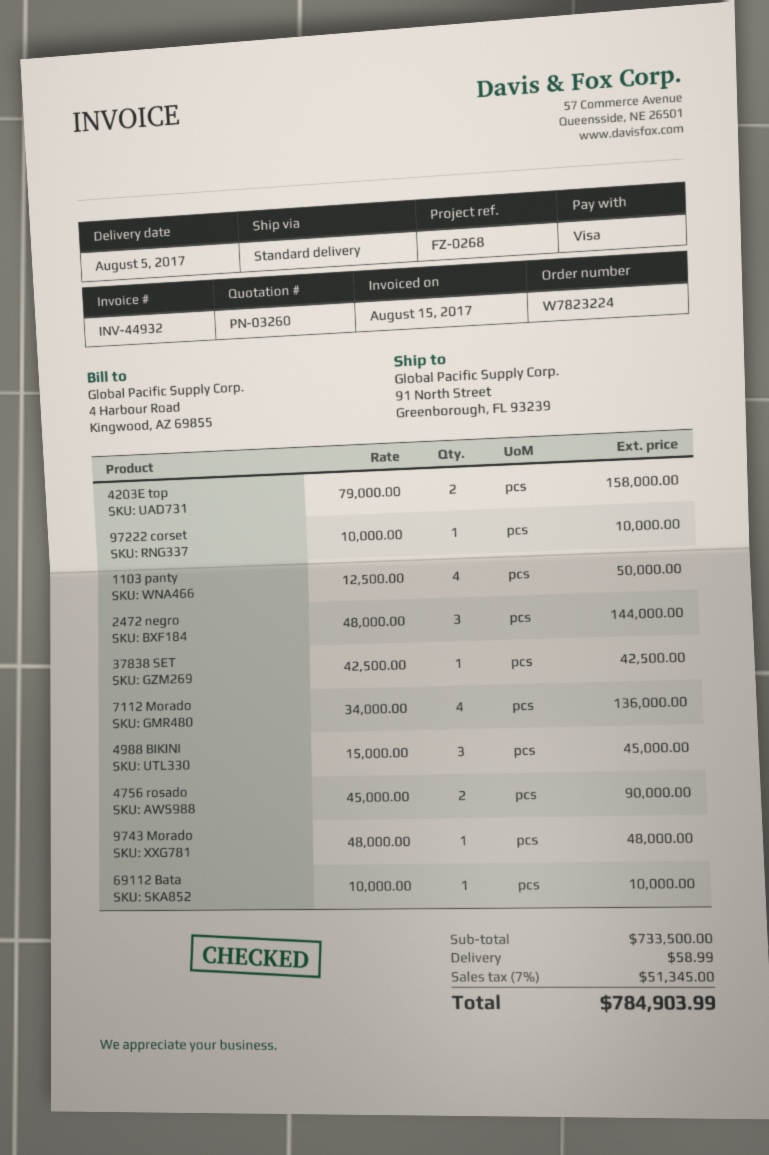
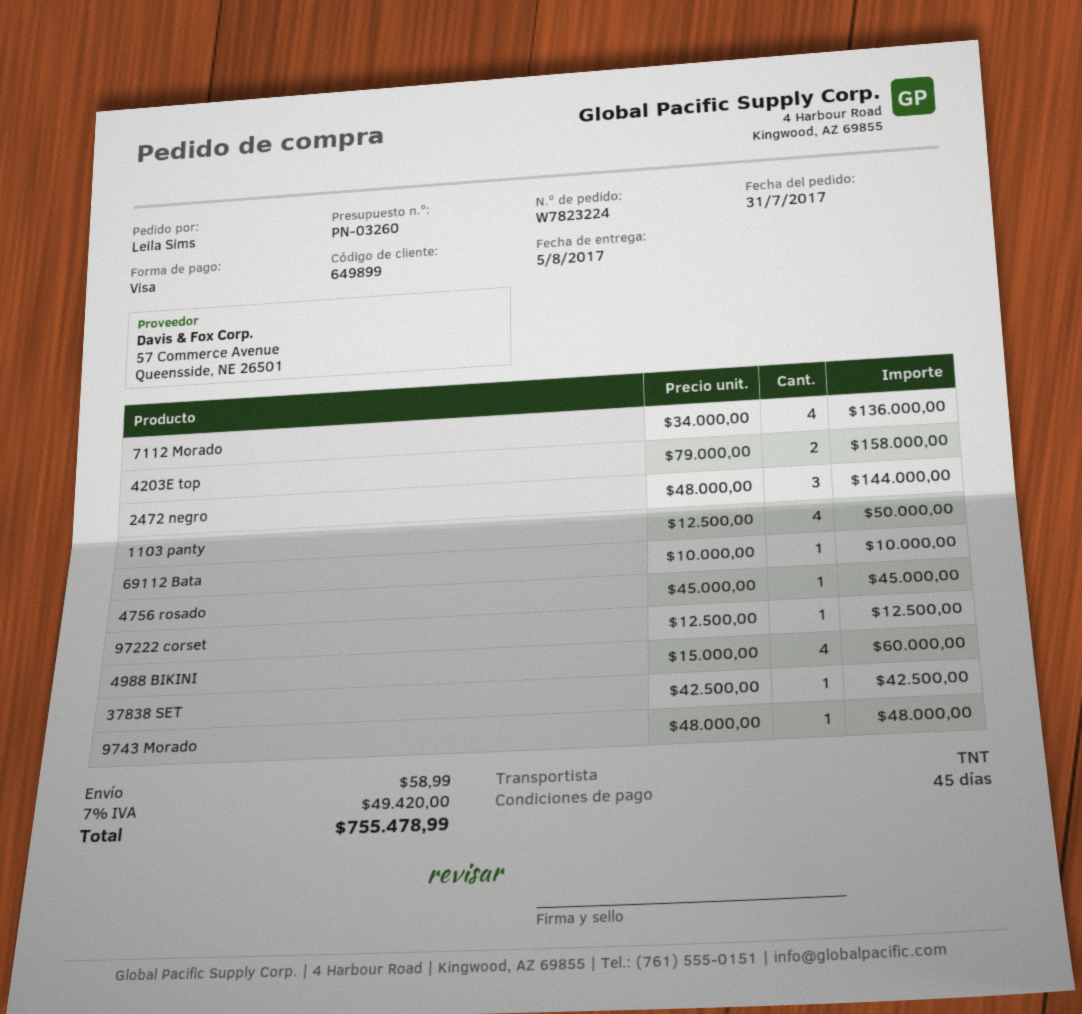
shipping method: standard -> TNT
97222 corset: 1 x 10000.00 = 10000.00 -> 1 x 12500.00 = 12500.00
4988 BIKINI: 3 x 15000.00 = 45000.00 -> 4 x 15000.00 = 60000.00
4756 rosado: 2 x 45000.00 = 90000.00 -> 1 x 45000.00 = 45000.00
tax: 7% = 51345.00 -> 7% = 49420.00
total: 784903.99 -> 755478.99

